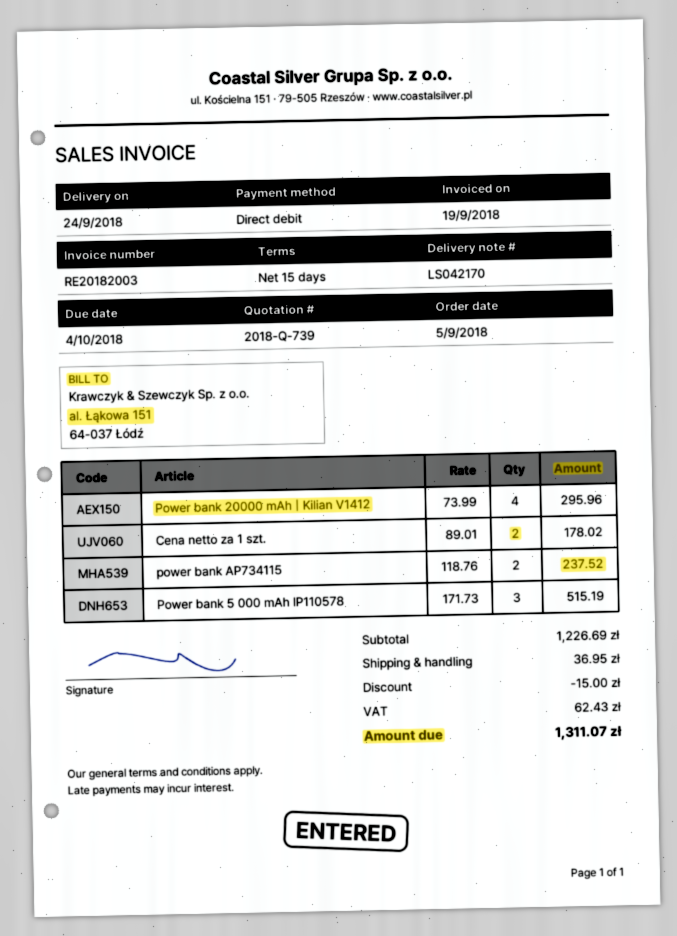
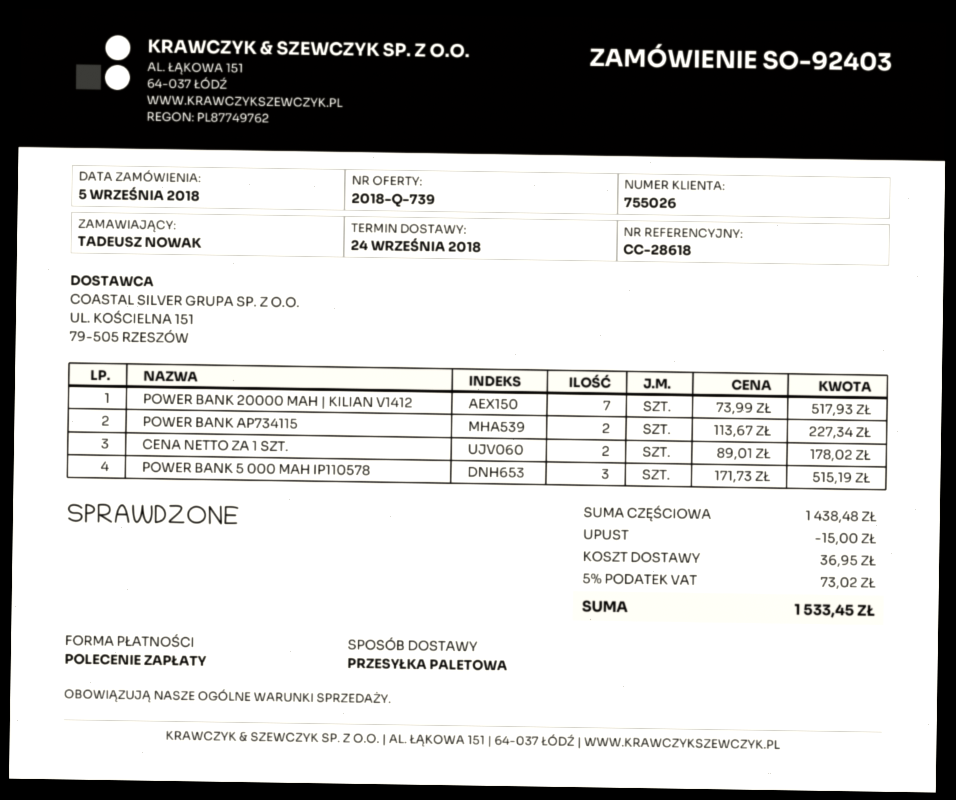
Power bank 20000 mAh | Kilian V1412: 4 x 73.99 = 295.96 -> 7 x 73.99 = 517.93
power bank AP734115: 2 x 118.76 = 237.52 -> 2 x 113.67 = 227.34
subtotal: 1226.69 -> 1438.48
tax: 62.43 -> 73.02
total: 1311.07 -> 1533.45

